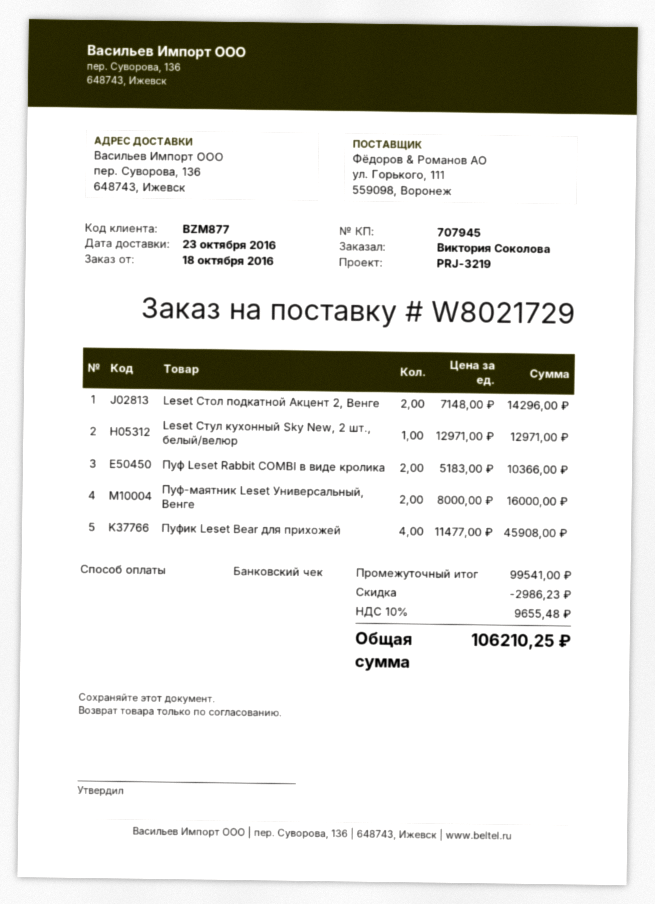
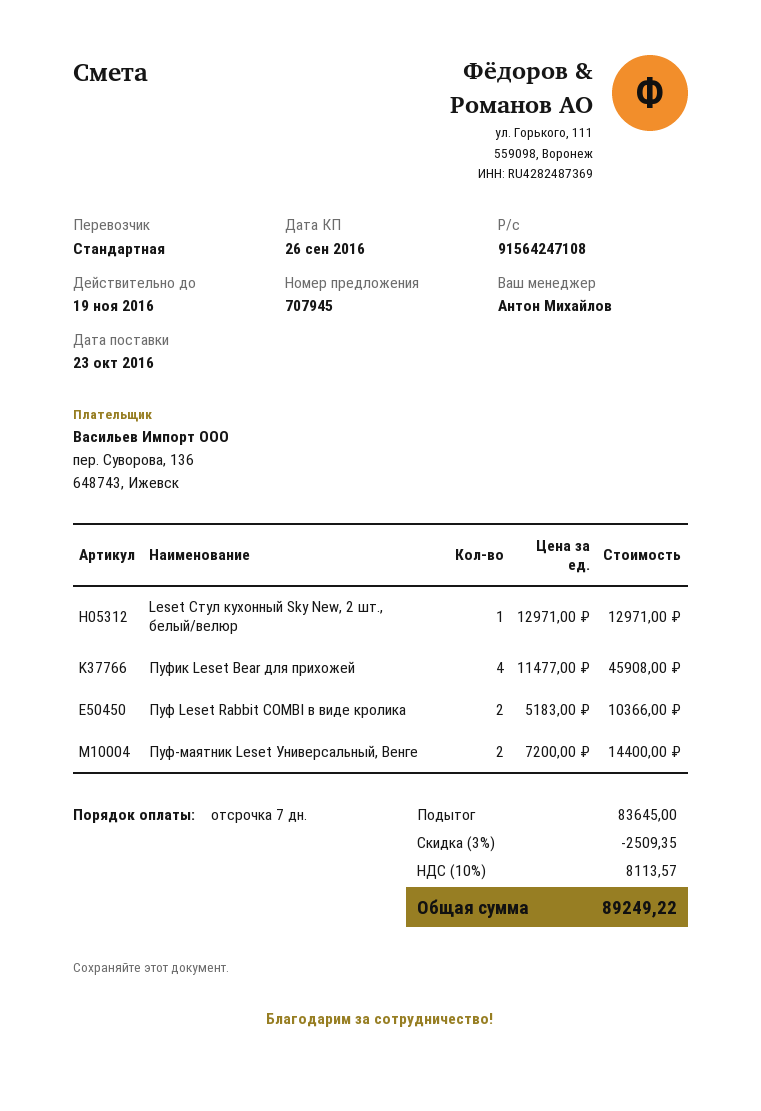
Leset Стол подкатной Акцент 2, Венге: 2 x 7148.00 = 14296.00 -> none
Пуф-маятник Leset Универсальный, Венге: 2 x 8000.00 = 16000.00 -> 2 x 7200.00 = 14400.00
subtotal: 99541.00 -> 83645.00
discount: 2986.23 -> 2509.35
tax: 10% = 9655.48 -> 10% = 8113.57
total: 106210.25 -> 89249.22

